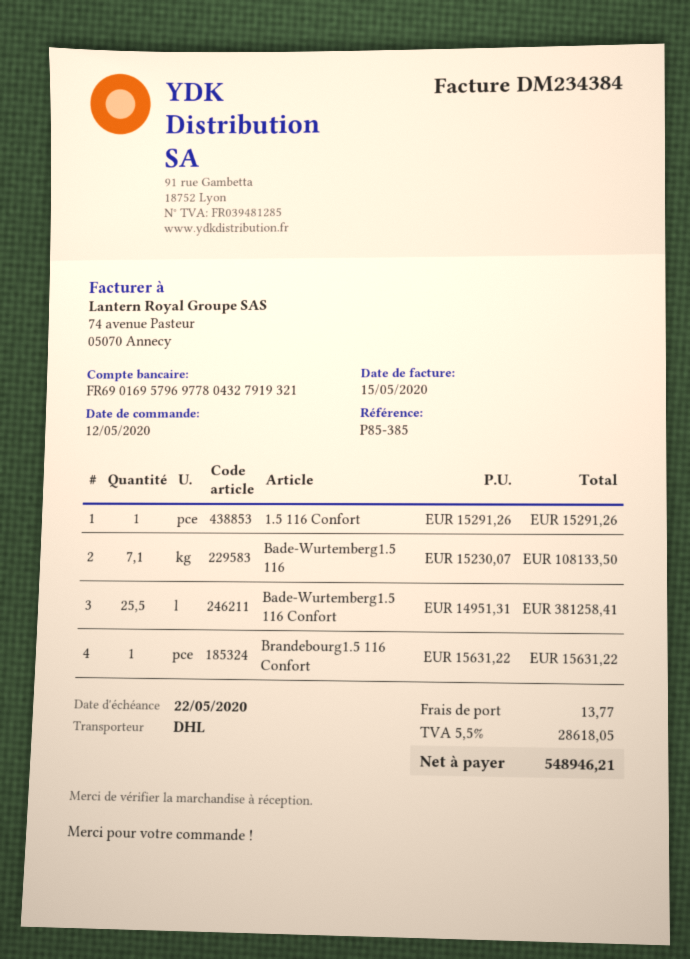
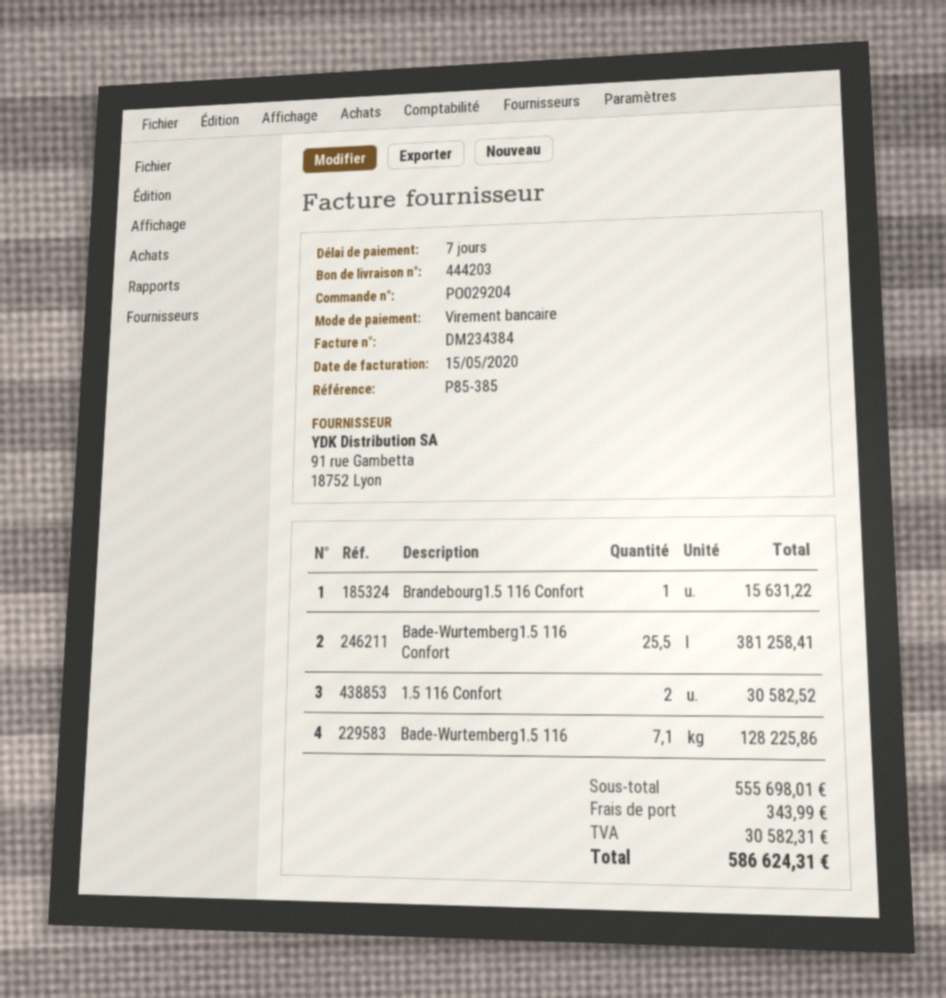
1.5 116 Confort: 1 for 15291.26 -> 2 for 30582.52
Bade-Wurtemberg1.5 116: 7.1 for 108133.50 -> 7.1 for 128225.86
shipping: 13.77 -> 343.99
tax: 28618.05 -> 30582.31
total: 548946.21 -> 586624.31

